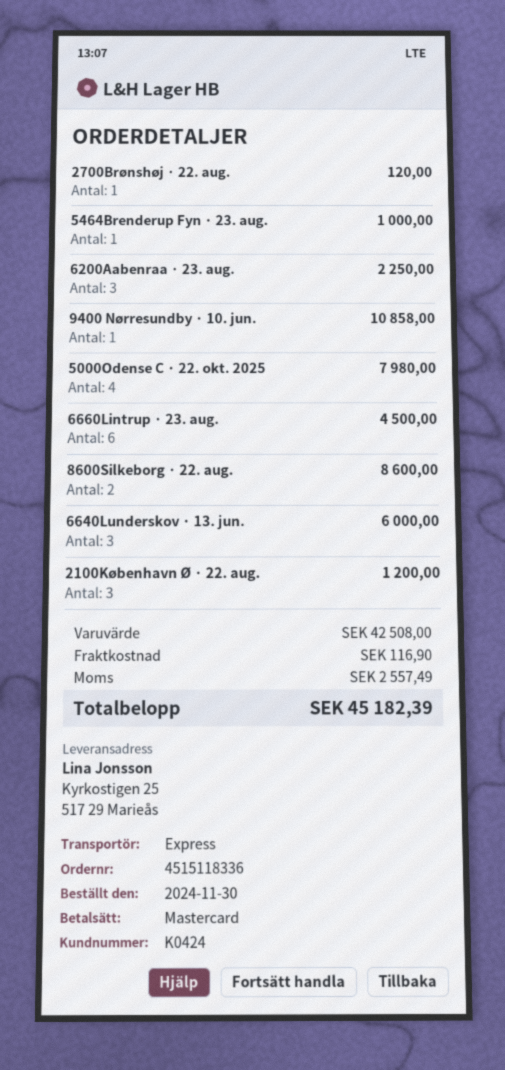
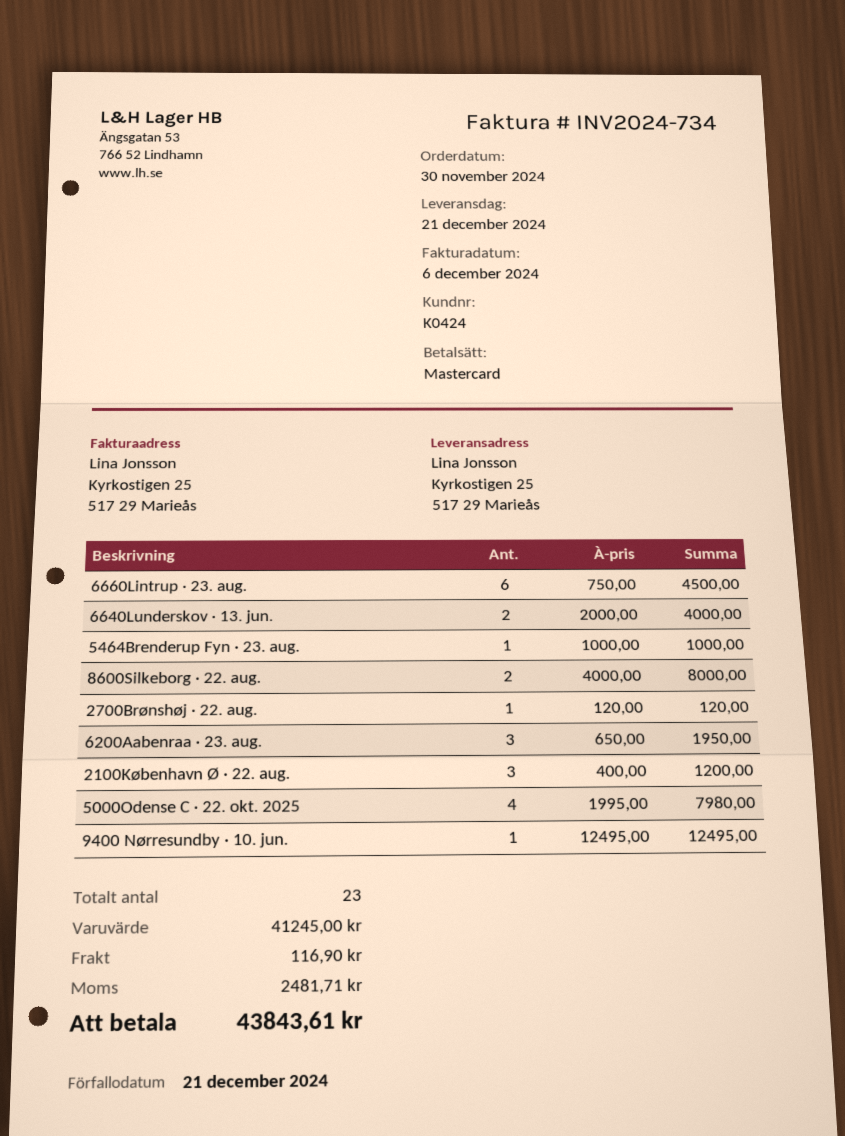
6200Aabenraa · 23. aug.: 3 for 2250.00 -> 3 for 1950.00
9400 Nørresundby · 10. jun.: 1 for 10858.00 -> 1 for 12495.00
8600Silkeborg · 22. aug.: 2 for 8600.00 -> 2 for 8000.00
6640Lunderskov · 13. jun.: 3 for 6000.00 -> 2 for 4000.00
subtotal: 42508.00 -> 41245.00
tax: 2557.49 -> 2481.71
total: 45182.39 -> 43843.61

